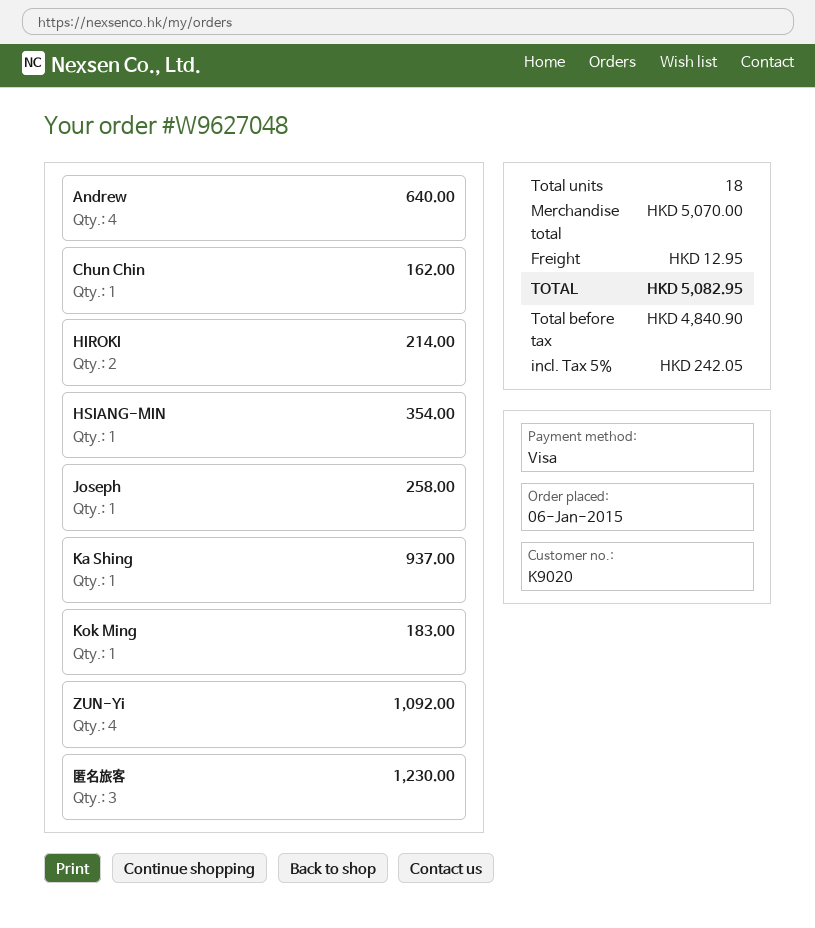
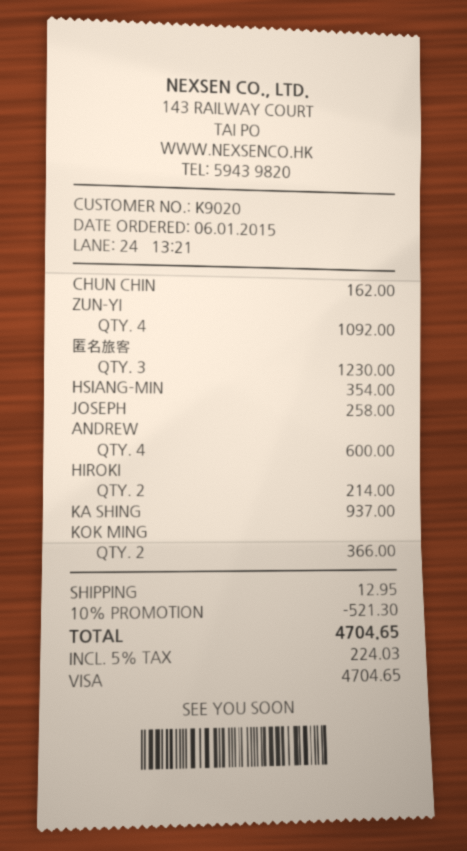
Andrew: 4 for 640.00 -> 4 for 600.00
Kok Ming: 1 for 183.00 -> 2 for 366.00
discount: none -> 10% = 521.30
tax: 5% = 242.05 -> 5% = 224.03
total: 5082.95 -> 4704.65

